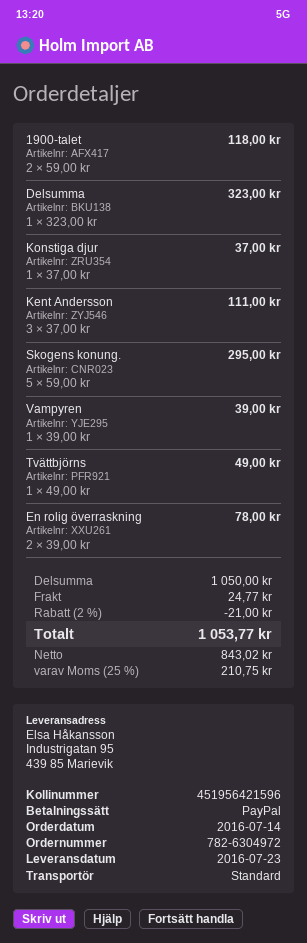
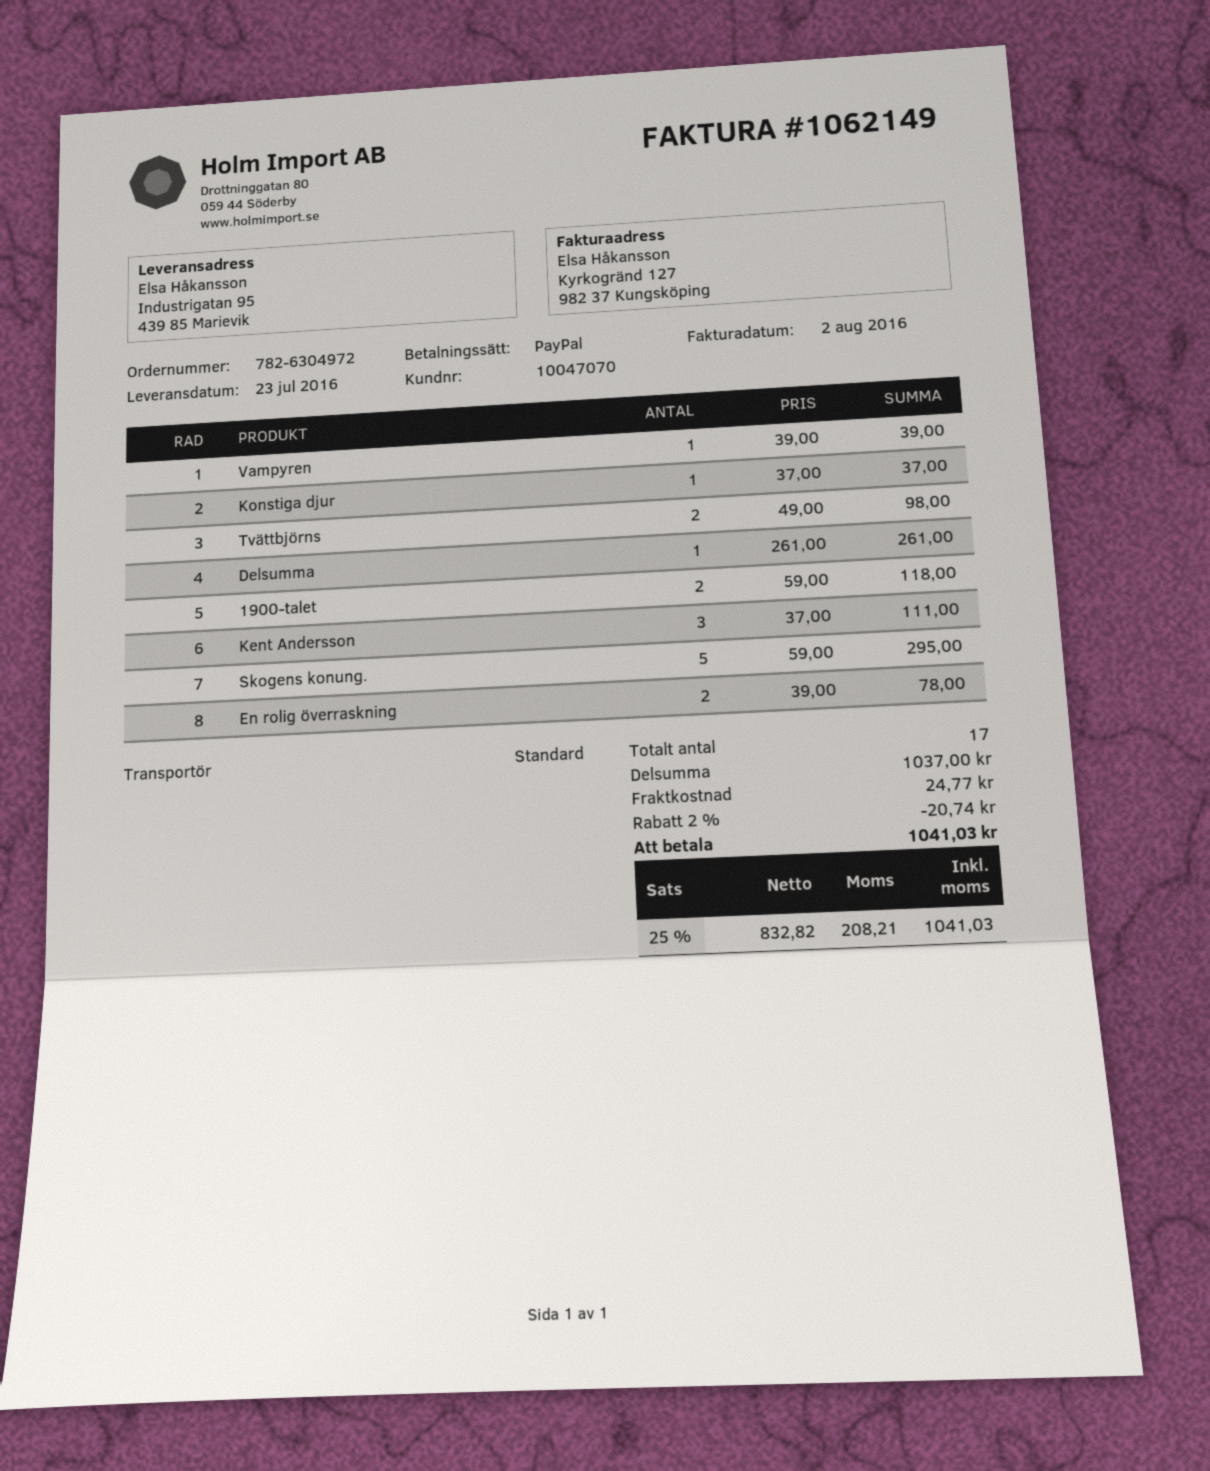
Delsumma: 1 x 323.00 = 323.00 -> 1 x 261.00 = 261.00
Tvättbjörns: 1 x 49.00 = 49.00 -> 2 x 49.00 = 98.00
subtotal: 1050.00 -> 1037.00
discount: 2% = 21.00 -> 2% = 20.74
net: 843.02 -> 832.82
tax: 25% = 210.75 -> 25% = 208.21
total: 1053.77 -> 1041.03

